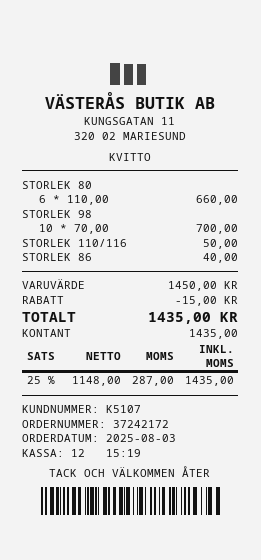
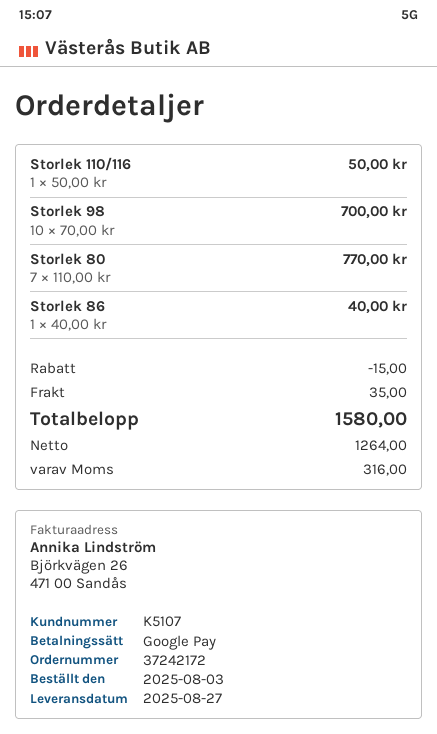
payment method: cash -> Google Pay
STORLEK 80: 6 x 110.00 = 660.00 -> 7 x 110.00 = 770.00
shipping: none -> 35.00
net: 1148.00 -> 1264.00
tax: 287.00 -> 316.00
total: 1435.00 -> 1580.00

